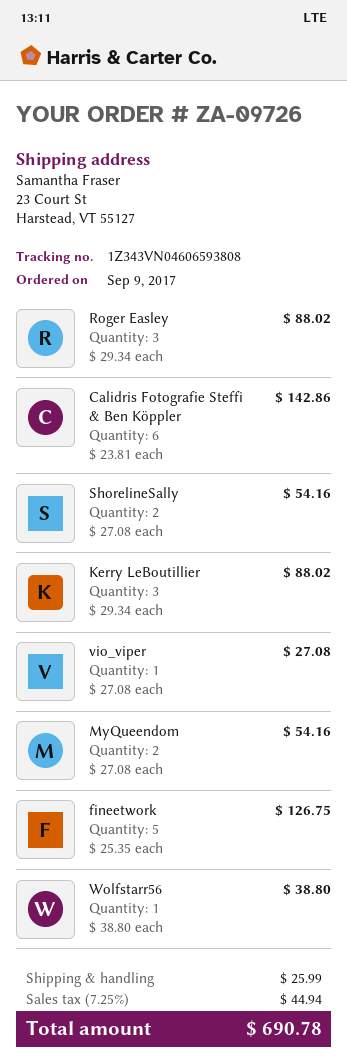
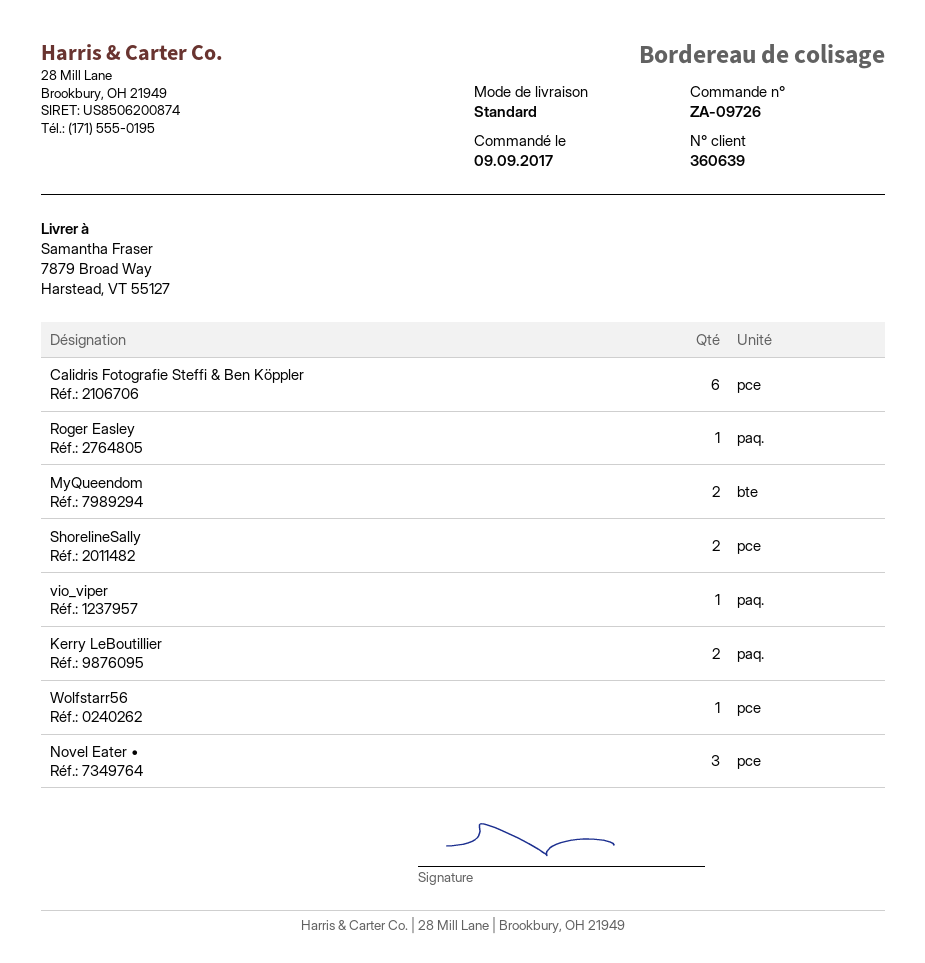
ship to: 23 Court St, Harstead, VT 55127 -> 7879 Broad Way, Harstead, VT 55127
Roger Easley: 3 -> 1
Kerry LeBoutillier: 3 -> 2
fineetwork: 5 -> none
Novel Eater •: none -> 3

